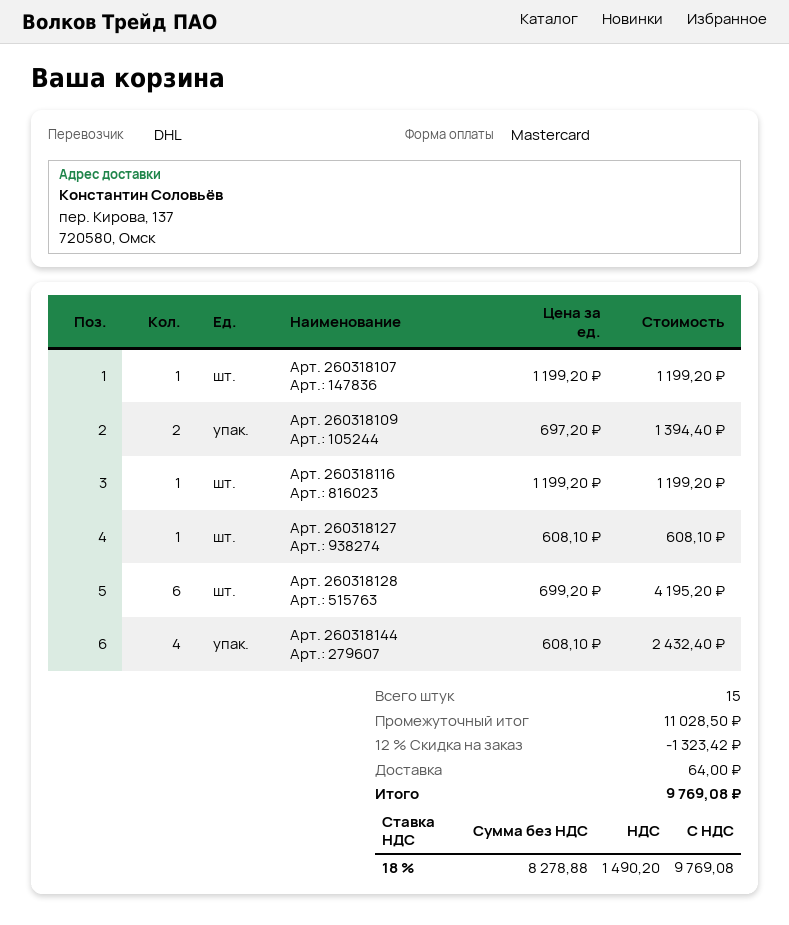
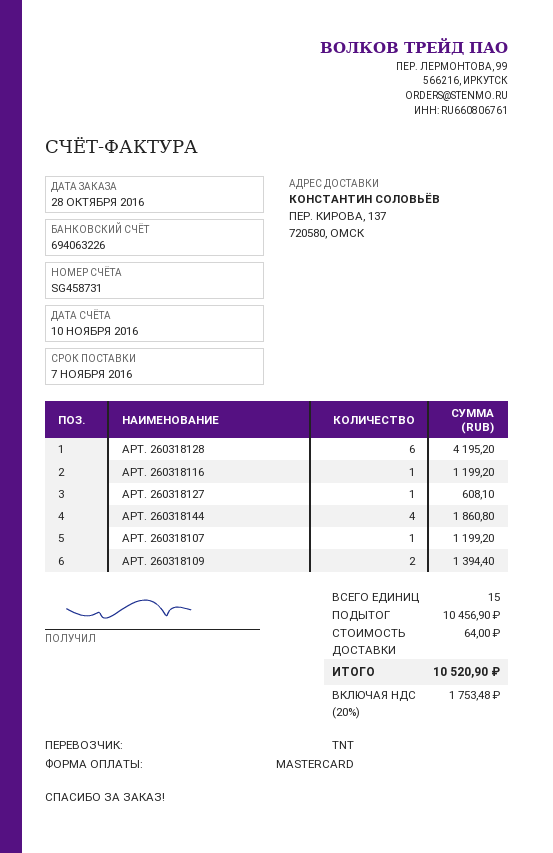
shipping method: DHL -> TNT
Арт. 260318144: 4 for 2432.40 -> 4 for 1860.80
subtotal: 11028.50 -> 10456.90
discount: 12% = 1323.42 -> none
tax: 18% = 1490.20 -> 20% = 1753.48
total: 9769.08 -> 10520.90

